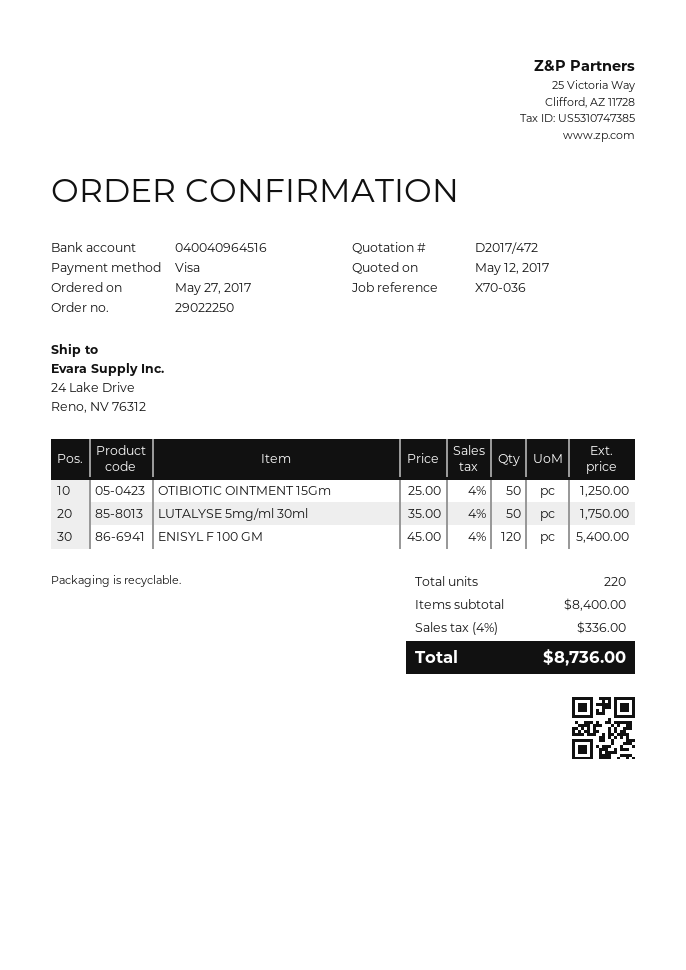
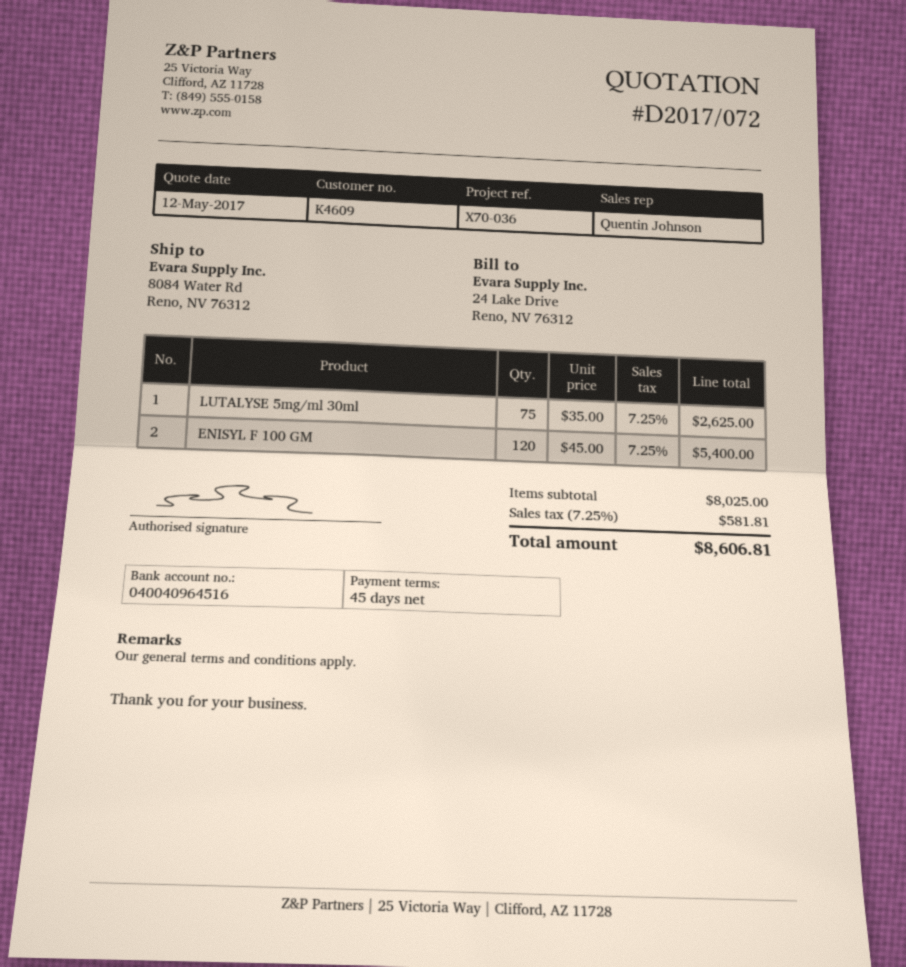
quote number: D2017/472 -> D2017/072
ship to: 24 Lake Drive, Reno, NV 76312 -> 8084 Water Rd, Reno, NV 76312
OTIBIOTIC OINTMENT 15Gm: 50 x 25.00 = 1250.00 -> none
LUTALYSE 5mg/ml 30ml: 50 x 35.00 = 1750.00 -> 75 x 35.00 = 2625.00
subtotal: 8400.00 -> 8025.00
tax: 4% = 336.00 -> 7.25% = 581.81
total: 8736.00 -> 8606.81

